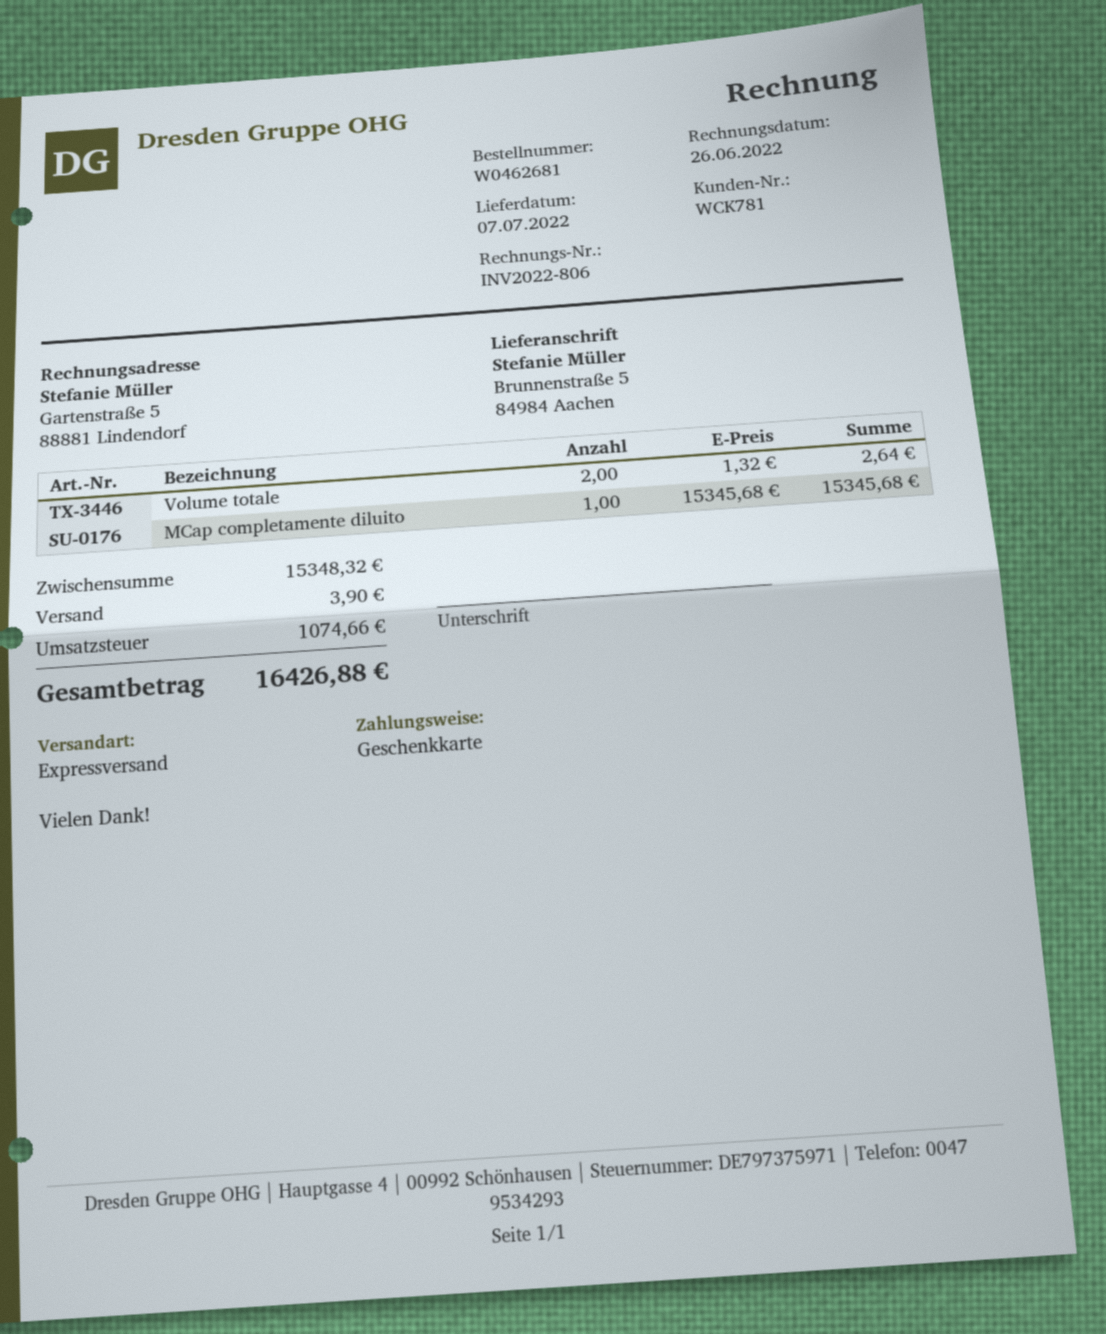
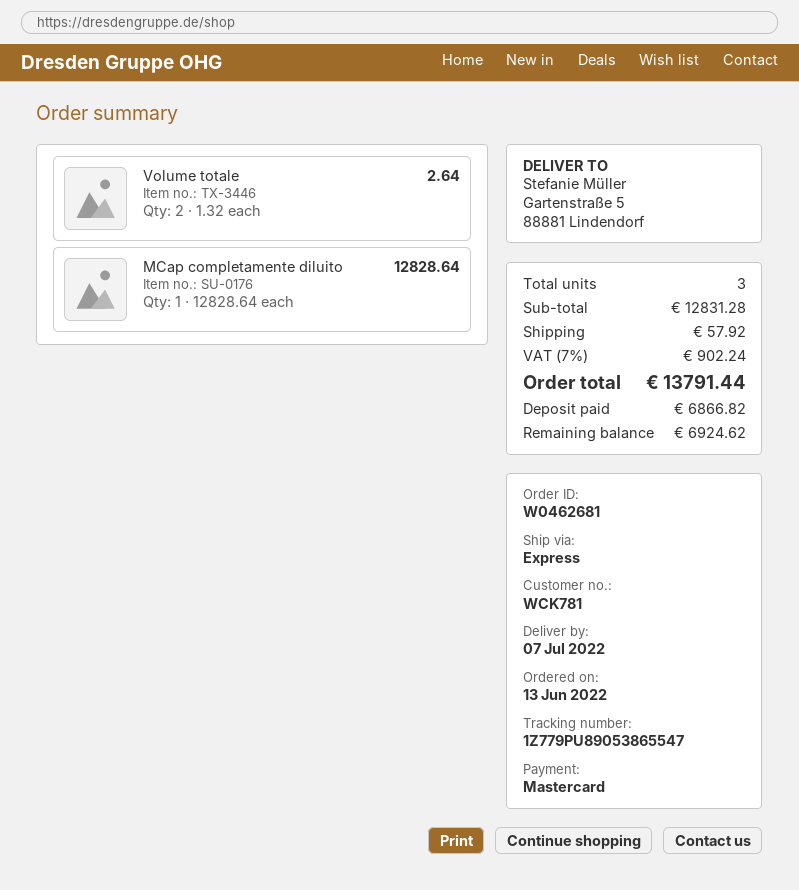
payment method: gift card -> Mastercard
ship to: Brunnenstraße 5, 84984 Aachen -> Gartenstraße 5, 88881 Lindendorf
MCap completamente diluito: 1 x 15345.68 = 15345.68 -> 1 x 12828.64 = 12828.64
subtotal: 15348.32 -> 12831.28
shipping: 3.90 -> 57.92
tax: 1074.66 -> 902.24
total: 16426.88 -> 13791.44

